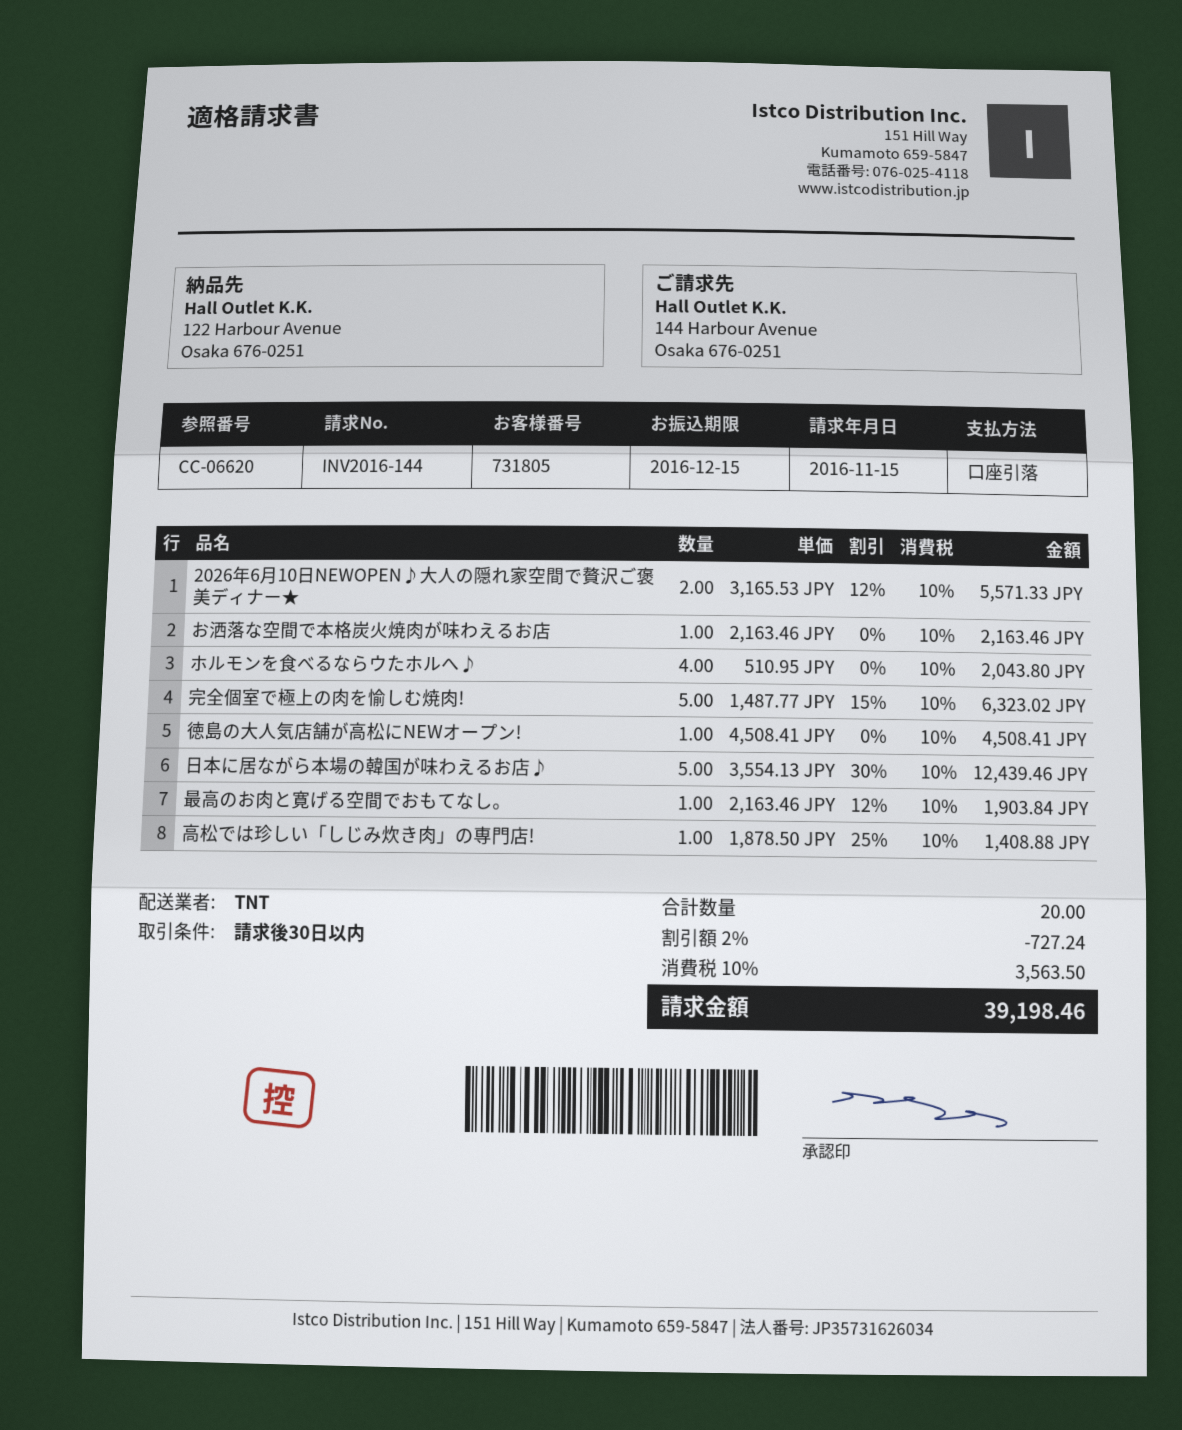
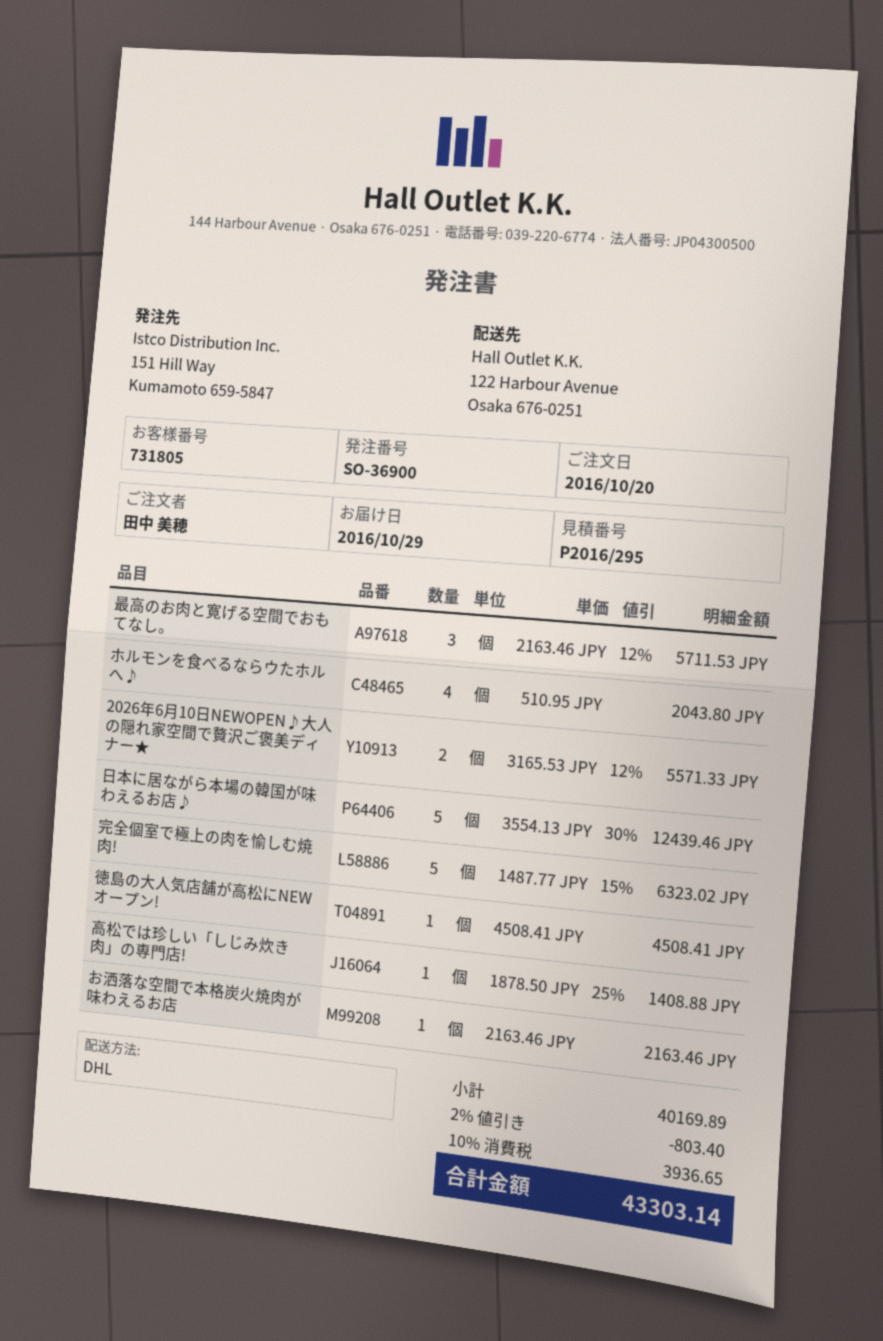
shipping method: TNT -> DHL
最高のお肉と寛げる空間でおもてなし。: 1 x 2163.46 - 12% = 1903.84 -> 3 x 2163.46 - 12% = 5711.53
discount: 2% = 727.24 -> 2% = 803.40
tax: 10% = 3563.50 -> 10% = 3936.65
total: 39198.46 -> 43303.14

